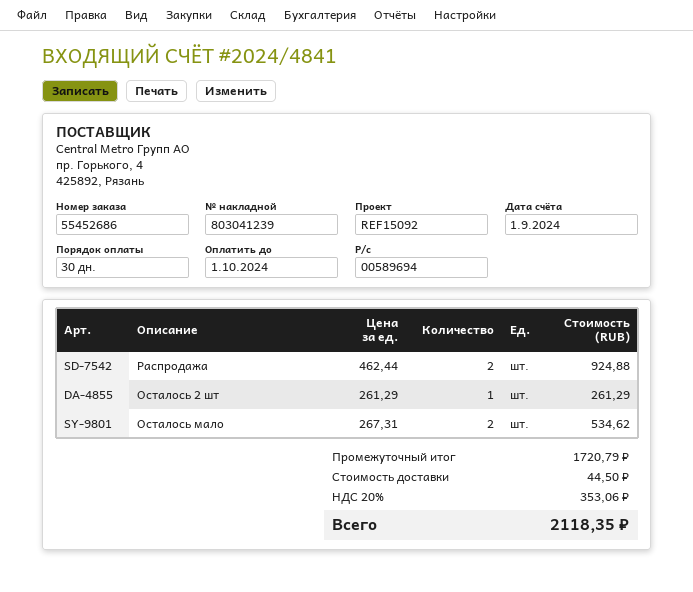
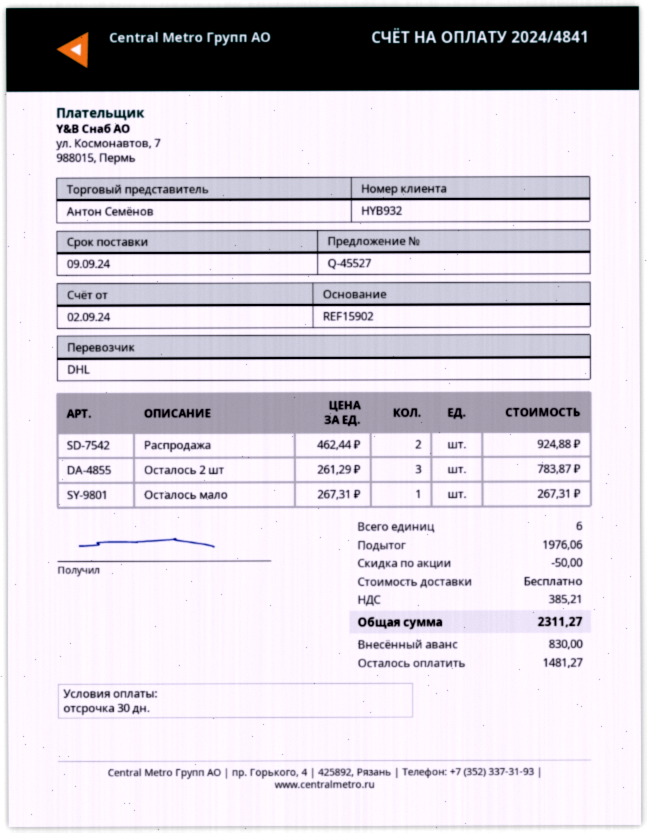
invoice date: 2024-09-01 -> 2024-09-02
reference: REF15092 -> REF15902
Осталось 2 шт: 1 x 261.29 = 261.29 -> 3 x 261.29 = 783.87
Осталось мало: 2 x 267.31 = 534.62 -> 1 x 267.31 = 267.31
subtotal: 1720.79 -> 1976.06
discount: none -> 50.00
shipping: 44.50 -> 0.00
tax: 353.06 -> 385.21
total: 2118.35 -> 2311.27

